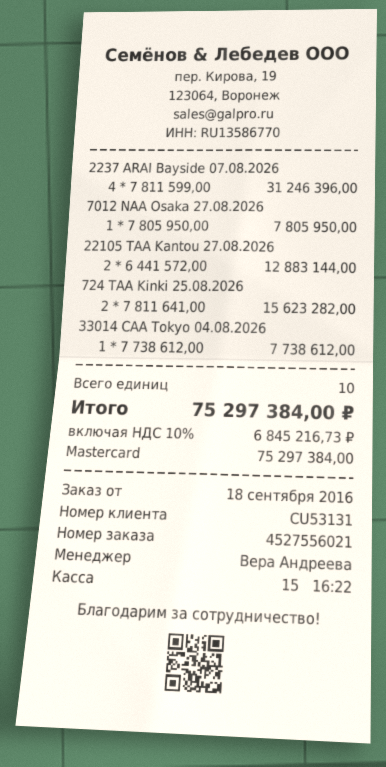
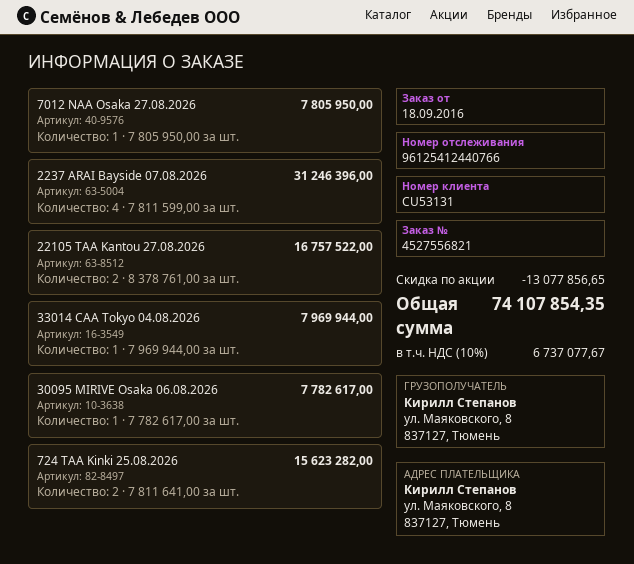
order number: 4527556021 -> 4527556821
22105 TAA Kantou 27.08.2026: 2 x 6441572.00 = 12883144.00 -> 2 x 8378761.00 = 16757522.00
33014 CAA Tokyo 04.08.2026: 1 x 7738612.00 = 7738612.00 -> 1 x 7969944.00 = 7969944.00
30095 MIRIVE Osaka 06.08.2026: none -> 1 x 7782617.00 = 7782617.00
discount: none -> 13077856.65
tax: 10% = 6845216.73 -> 10% = 6737077.67
total: 75297384.00 -> 74107854.35

